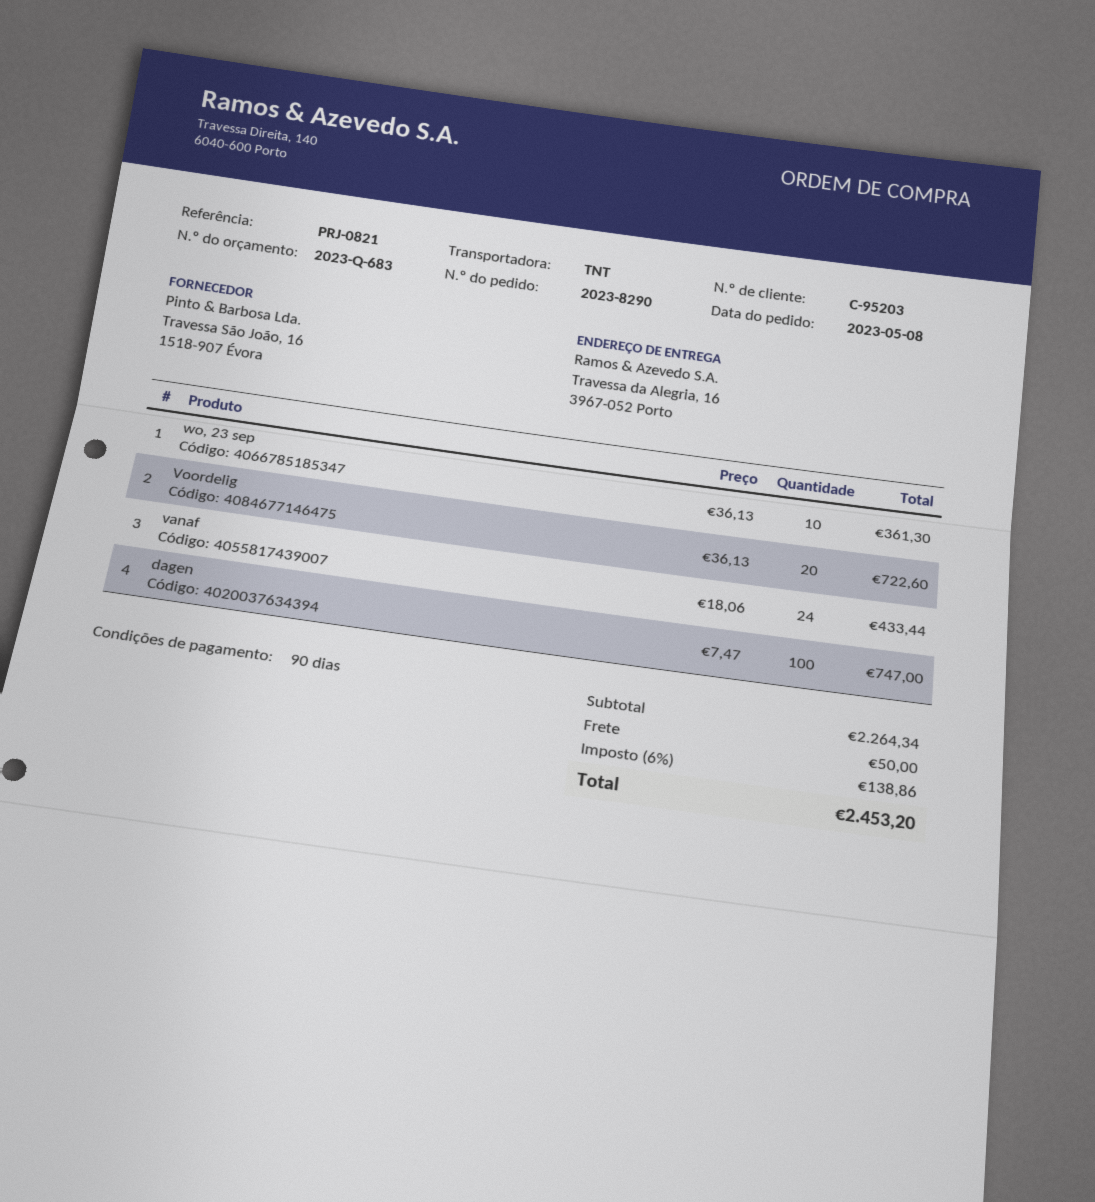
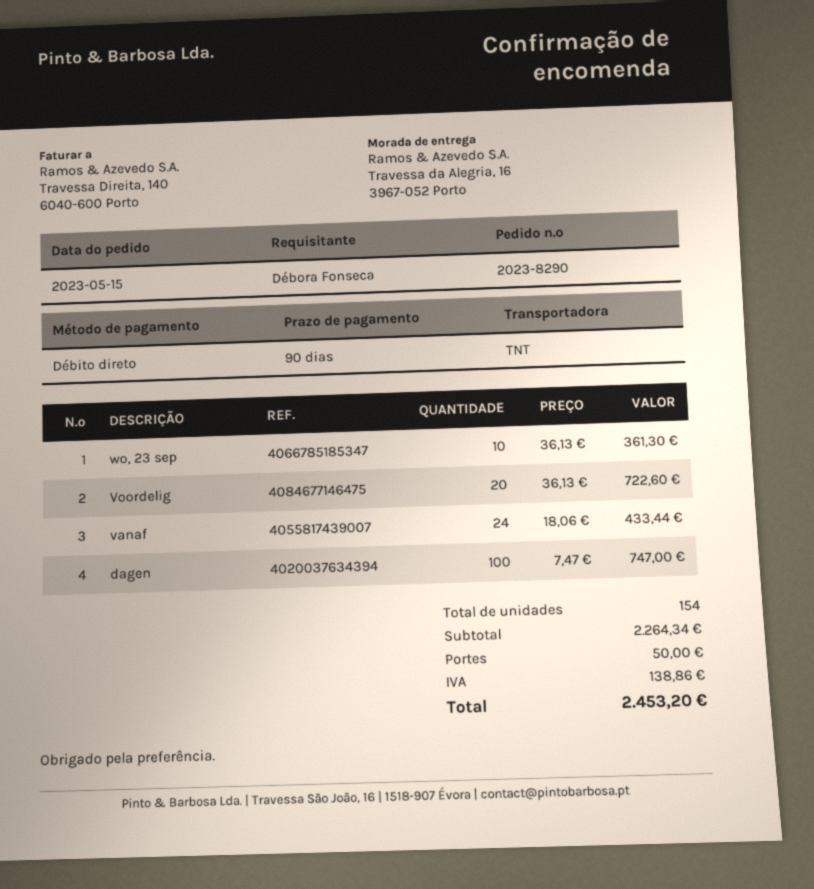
order date: 2023-05-08 -> 2023-05-15

